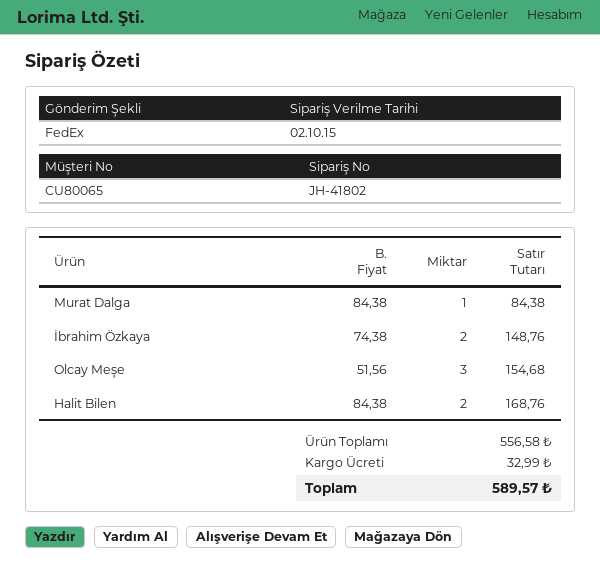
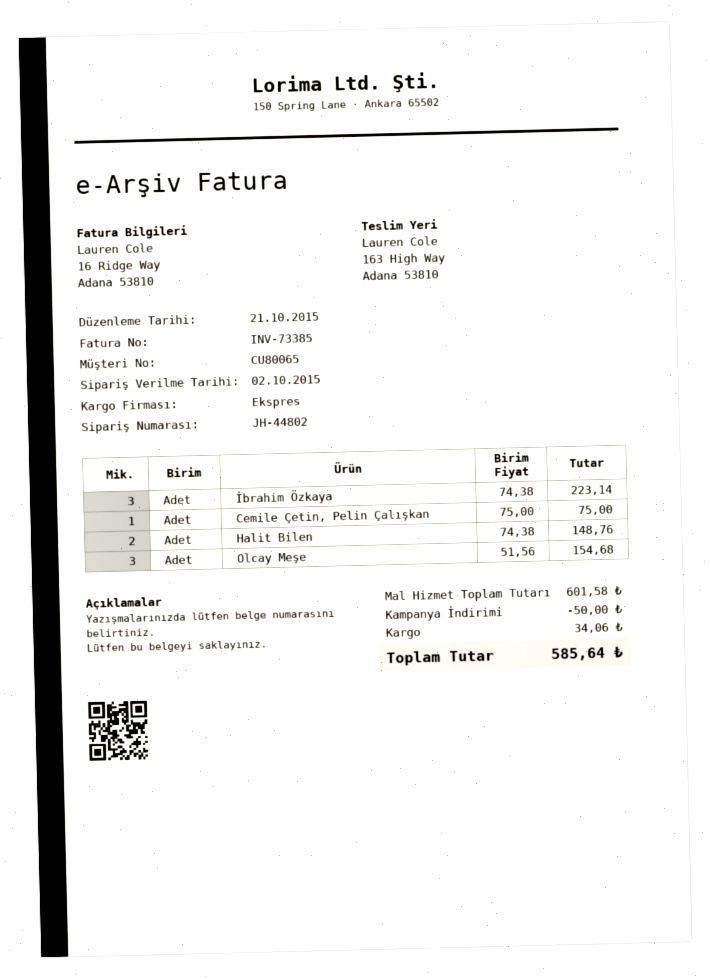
order number: JH-41802 -> JH-44802
shipping method: FedEx -> express
Murat Dalga: 1 x 84.38 = 84.38 -> none
İbrahim Özkaya: 2 x 74.38 = 148.76 -> 3 x 74.38 = 223.14
Halit Bilen: 2 x 84.38 = 168.76 -> 2 x 74.38 = 148.76
Cemile Çetin, Pelin Çalışkan: none -> 1 x 75.00 = 75.00
subtotal: 556.58 -> 601.58
discount: none -> 50.00
shipping: 32.99 -> 34.06
total: 589.57 -> 585.64

